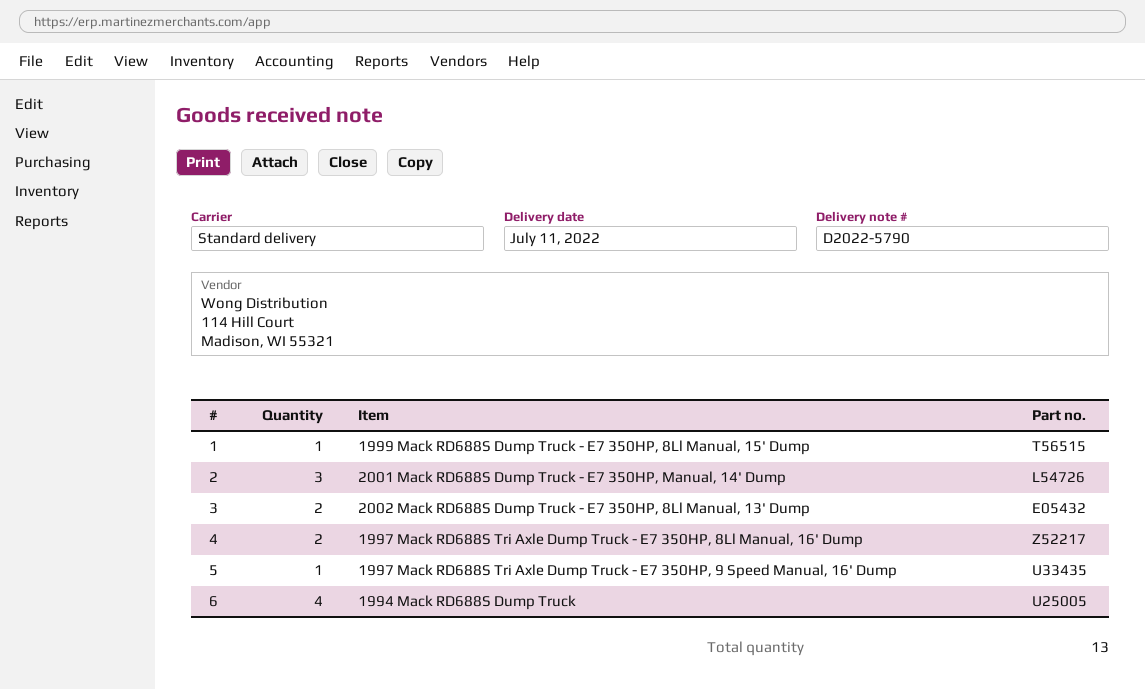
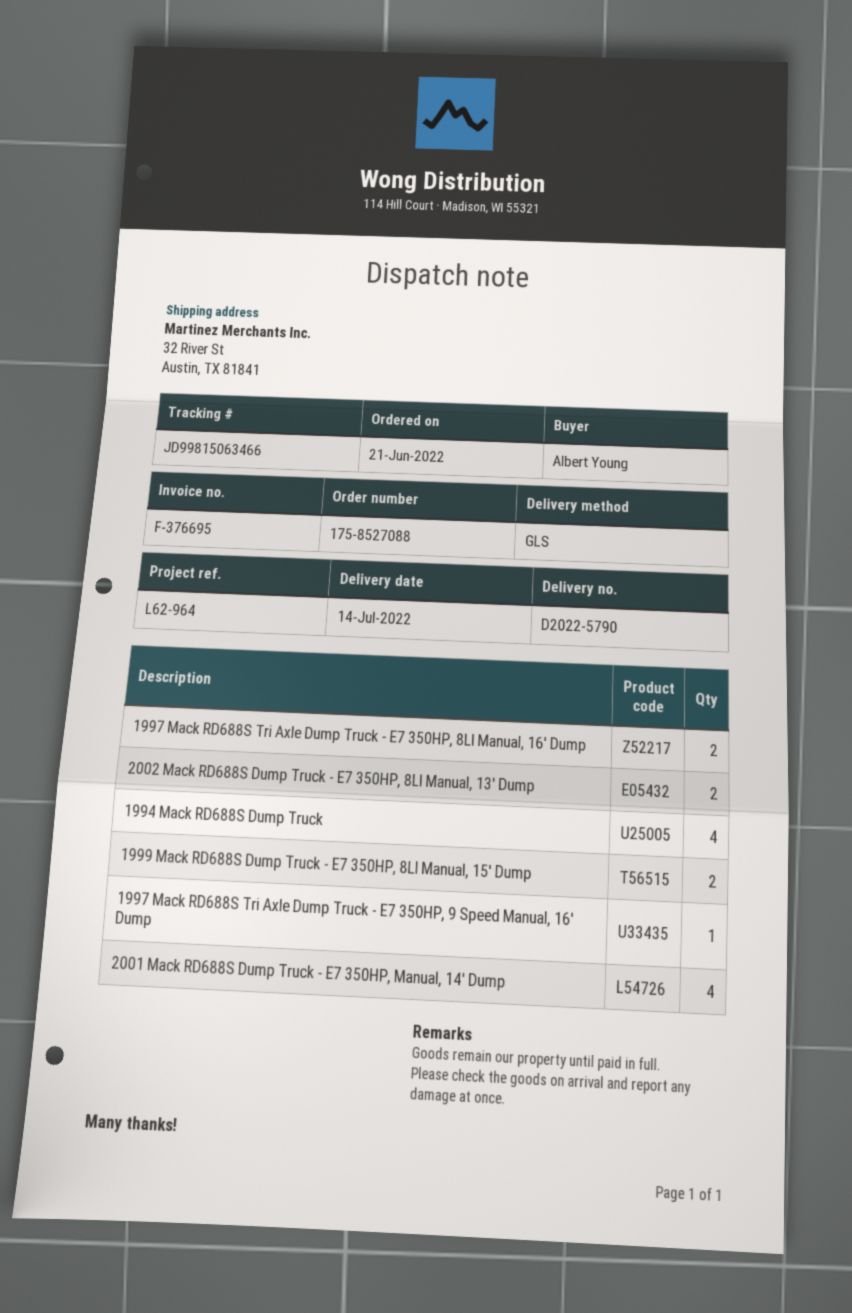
delivery date: 2022-07-11 -> 2022-07-14
shipping method: standard -> GLS
1999 Mack RD688S Dump Truck - E7 350HP, 8Ll Manual, 15' Dump: 1 -> 2
2001 Mack RD688S Dump Truck - E7 350HP, Manual, 14' Dump: 3 -> 4

